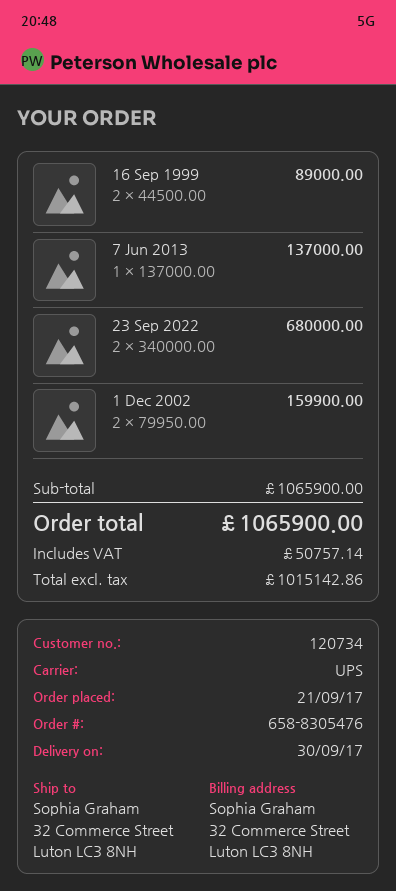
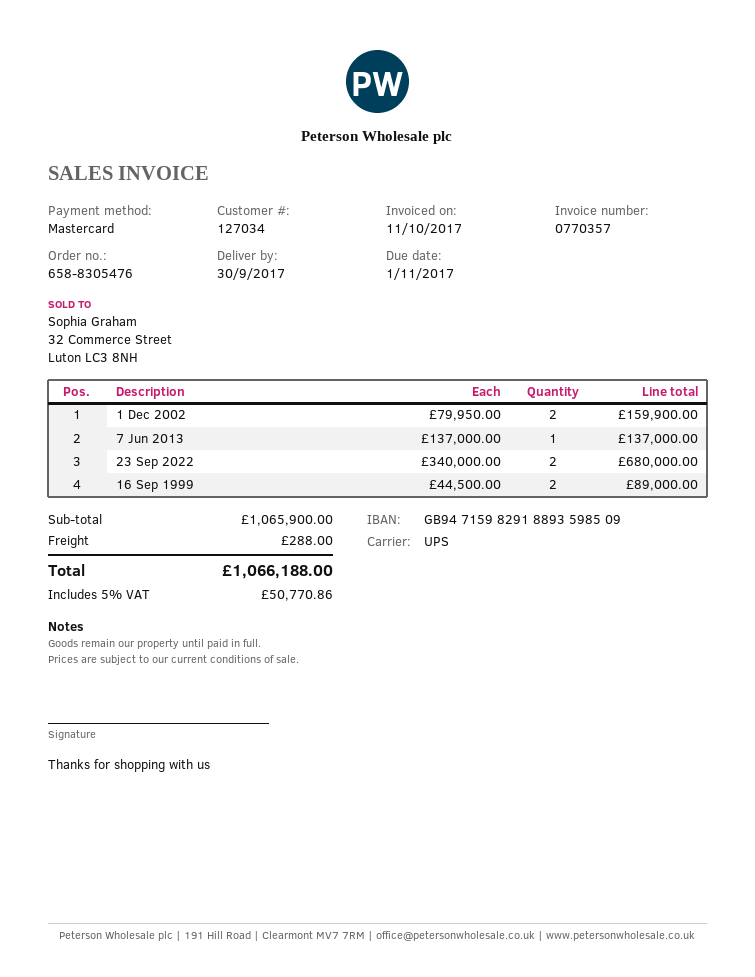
customer number: 120734 -> 127034
shipping: none -> 288.00
tax: 50757.14 -> 50770.86
total: 1065900.00 -> 1066188.00

